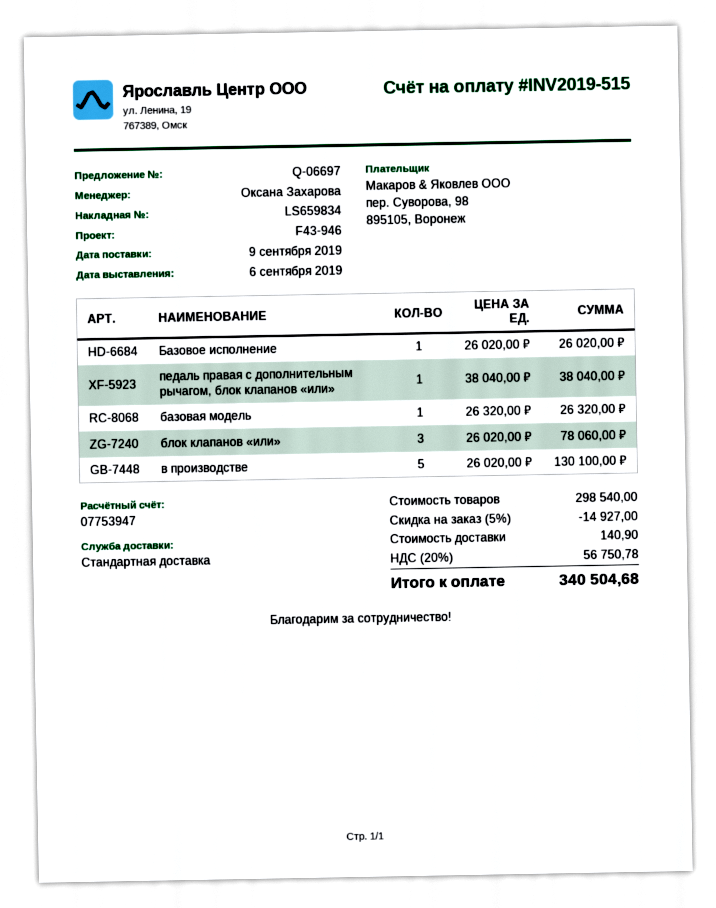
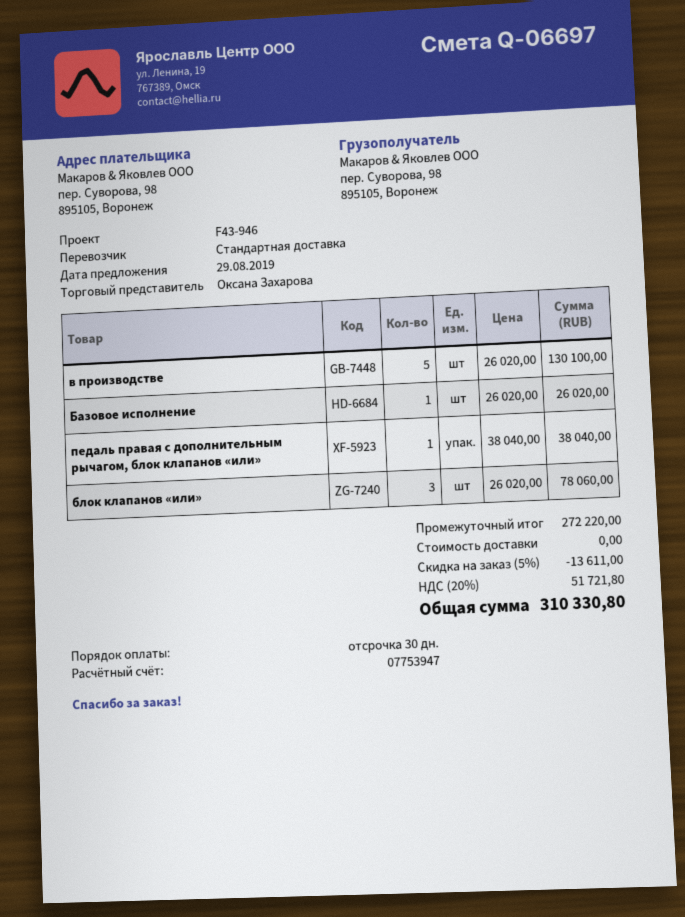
базовая модель: 1 x 26320.00 = 26320.00 -> none
subtotal: 298540.00 -> 272220.00
discount: 5% = 14927.00 -> 5% = 13611.00
shipping: 140.90 -> 0.00
tax: 20% = 56750.78 -> 20% = 51721.80
total: 340504.68 -> 310330.80

